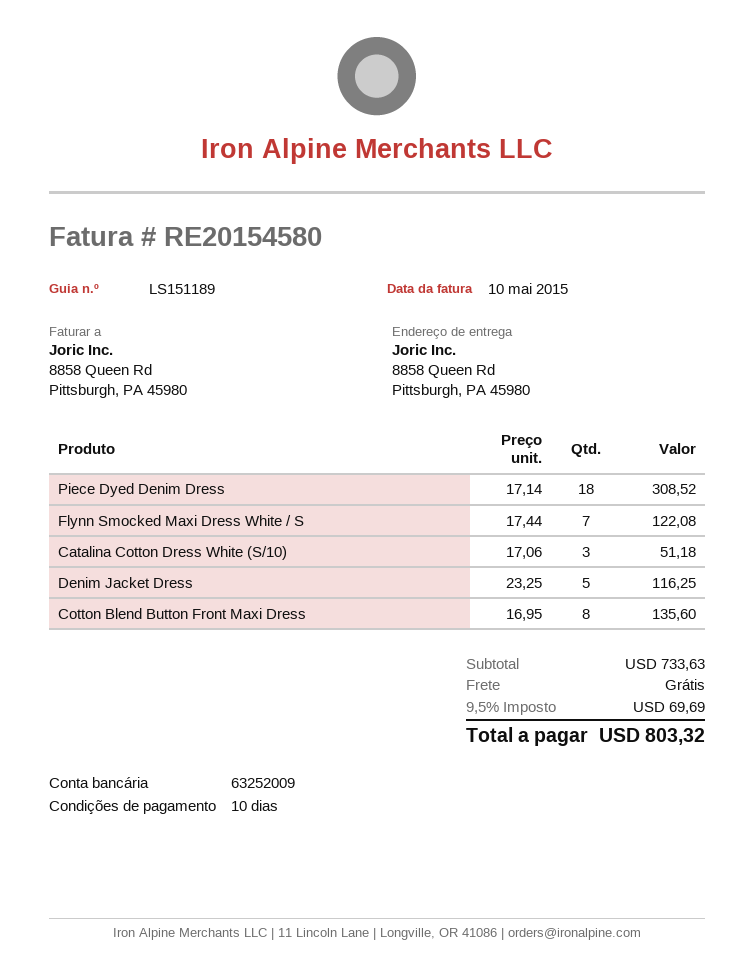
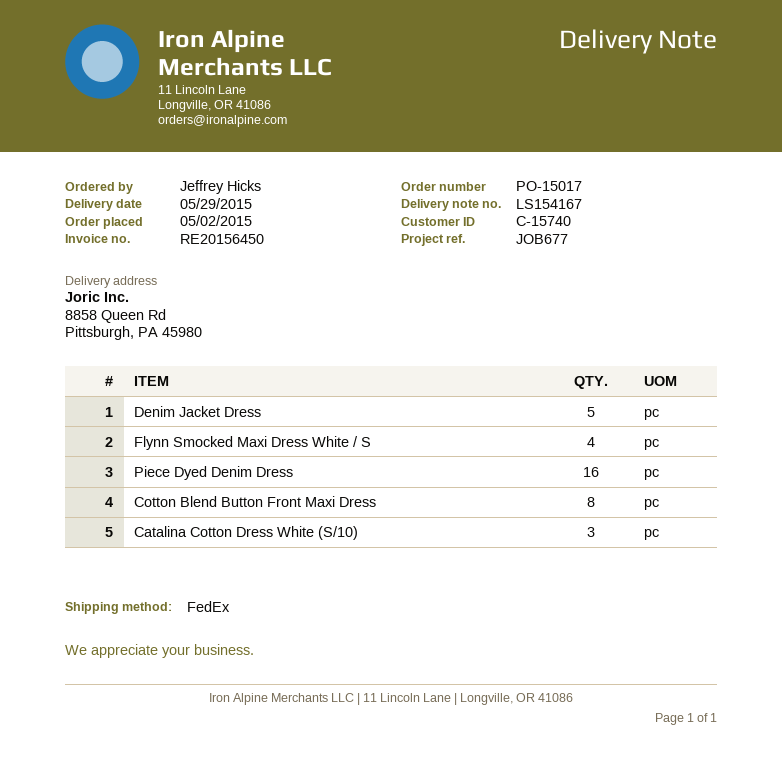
delivery note number: LS151189 -> LS154167
invoice number: RE20154580 -> RE20156450
Piece Dyed Denim Dress: 18 -> 16
Flynn Smocked Maxi Dress White / S: 7 -> 4

